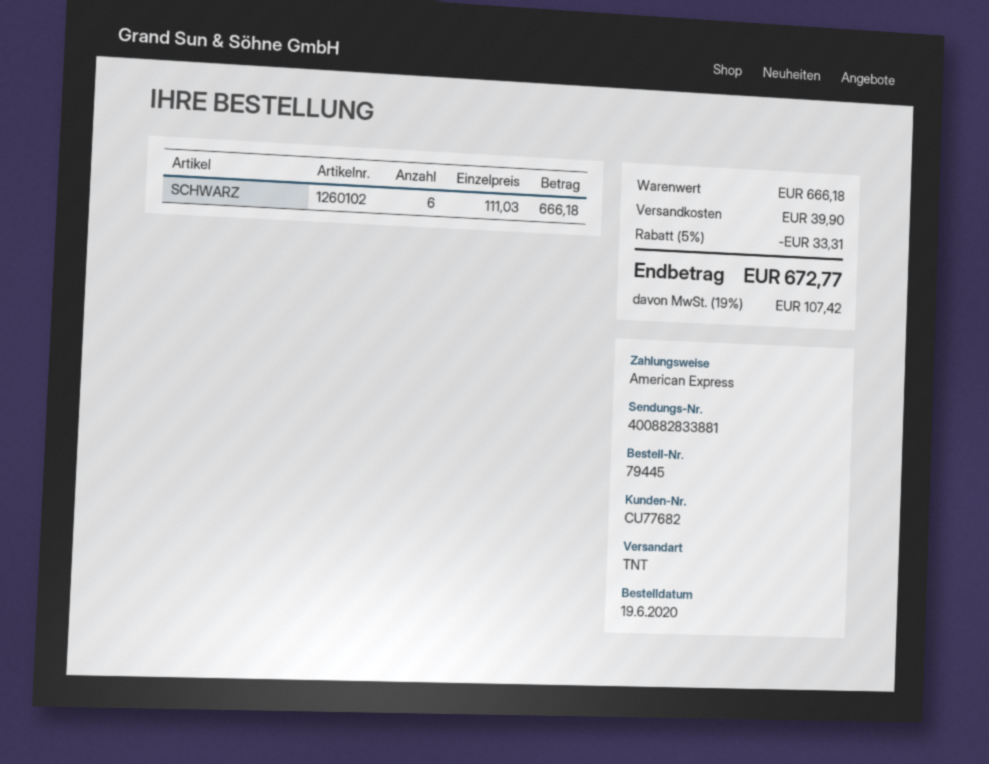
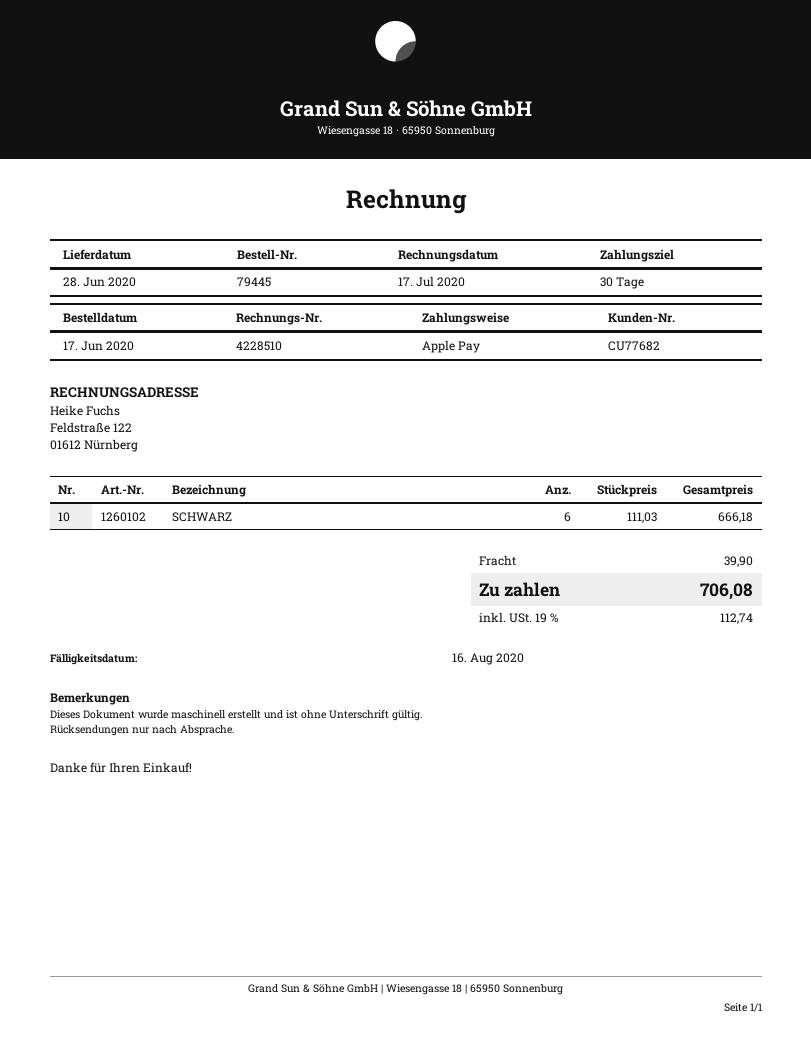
order date: 2020-06-19 -> 2020-06-17
payment method: American Express -> Apple Pay
discount: 5% = 33.31 -> none
tax: 19% = 107.42 -> 19% = 112.74
total: 672.77 -> 706.08

